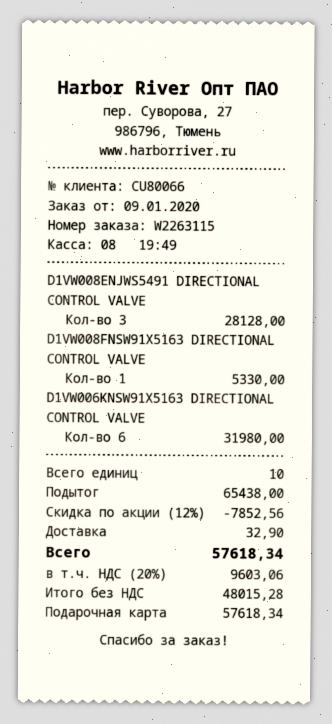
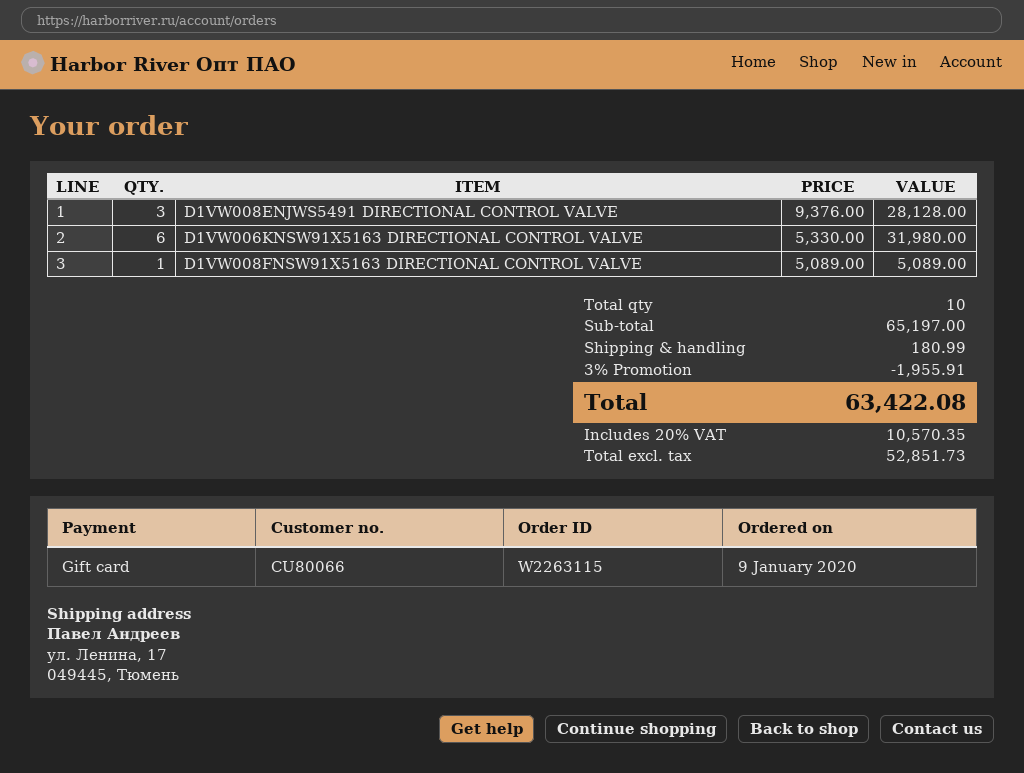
D1VW008FNSW91X5163 DIRECTIONAL CONTROL VALVE: 1 for 5330.00 -> 1 for 5089.00
subtotal: 65438.00 -> 65197.00
discount: 12% = 7852.56 -> 3% = 1955.91
shipping: 32.90 -> 180.99
net: 48015.28 -> 52851.73
tax: 20% = 9603.06 -> 20% = 10570.35
total: 57618.34 -> 63422.08

